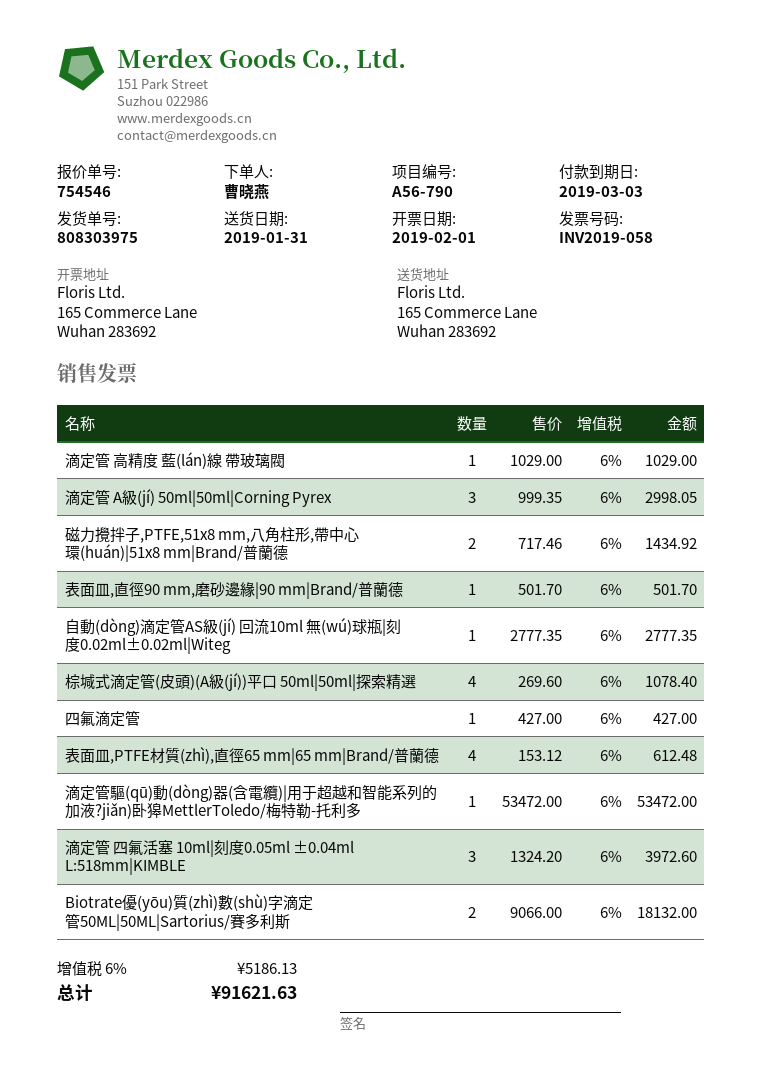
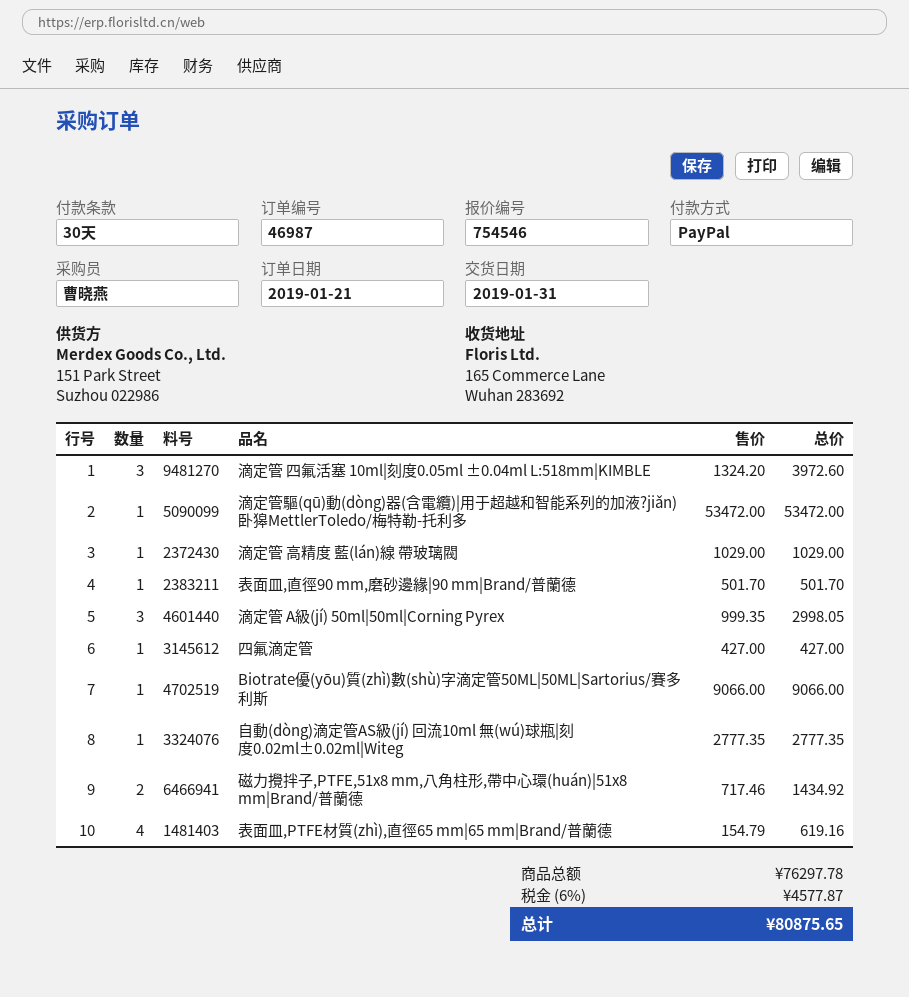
棕堿式滴定管(皮頭)(A級(jí))平口 50ml|50ml|探索精選: 4 x 269.60 = 1078.40 -> none
表面皿,PTFE材質(zhì),直徑65 mm|65 mm|Brand/普蘭德: 4 x 153.12 = 612.48 -> 4 x 154.79 = 619.16
Biotrate優(yōu)質(zhì)數(shù)字滴定管50ML|50ML|Sartorius/賽多利斯: 2 x 9066.00 = 18132.00 -> 1 x 9066.00 = 9066.00
tax: 6% = 5186.13 -> 6% = 4577.87
total: 91621.63 -> 80875.65

